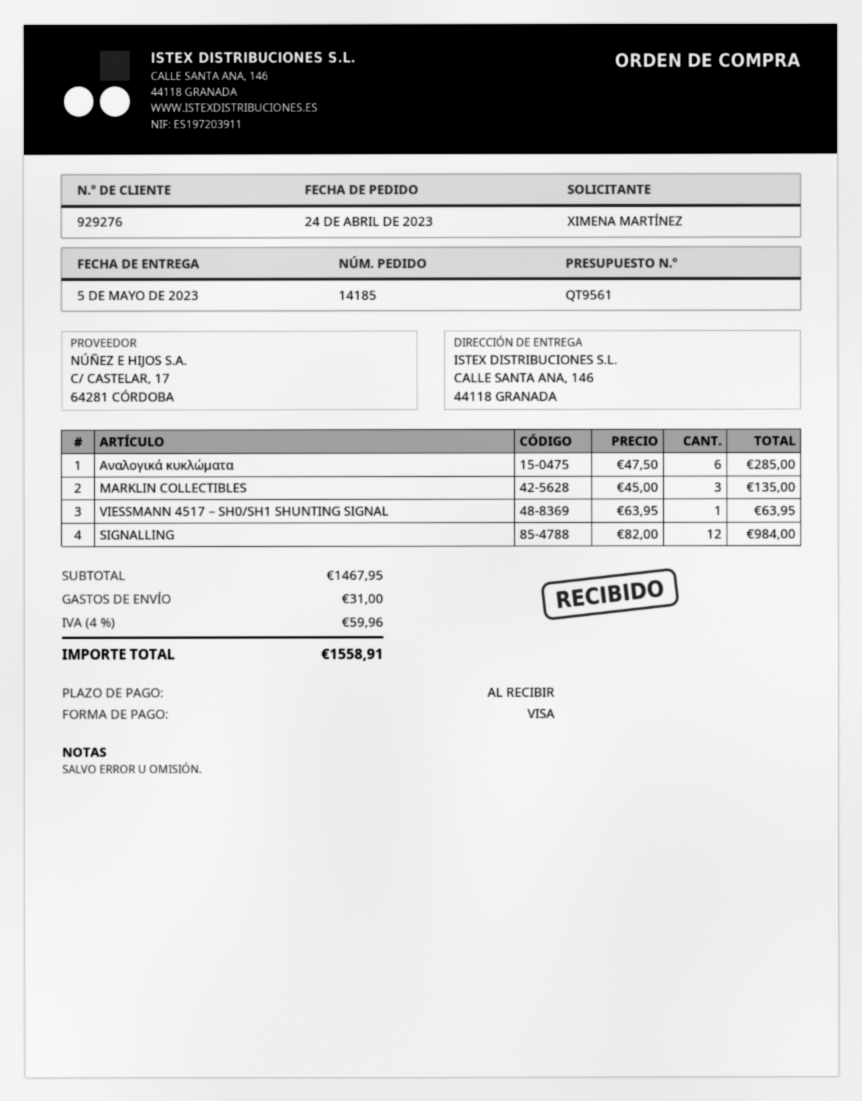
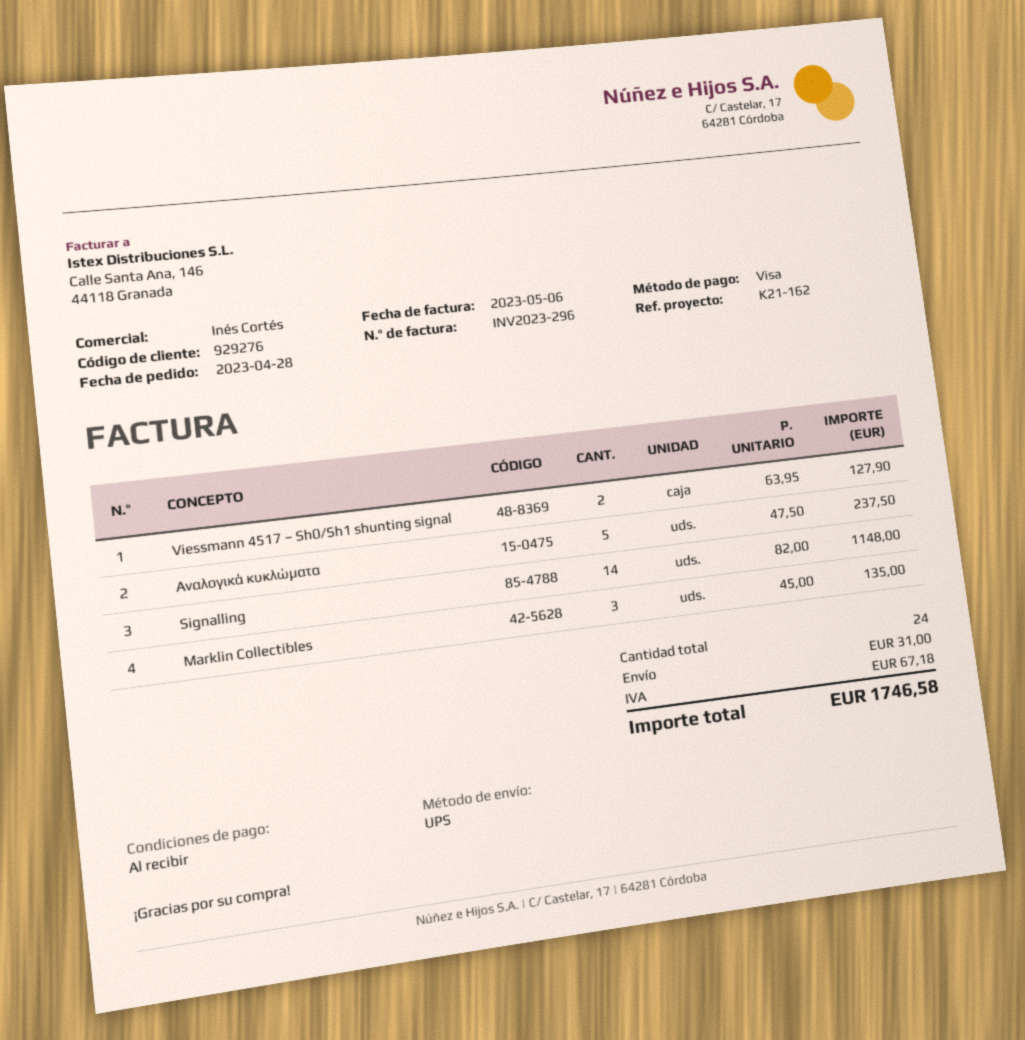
order date: 2023-04-24 -> 2023-04-28
Αναλογικά κυκλώματα: 6 x 47.50 = 285.00 -> 5 x 47.50 = 237.50
VIESSMANN 4517 – SH0/SH1 SHUNTING SIGNAL: 1 x 63.95 = 63.95 -> 2 x 63.95 = 127.90
SIGNALLING: 12 x 82.00 = 984.00 -> 14 x 82.00 = 1148.00
tax: 59.96 -> 67.18
total: 1558.91 -> 1746.58

